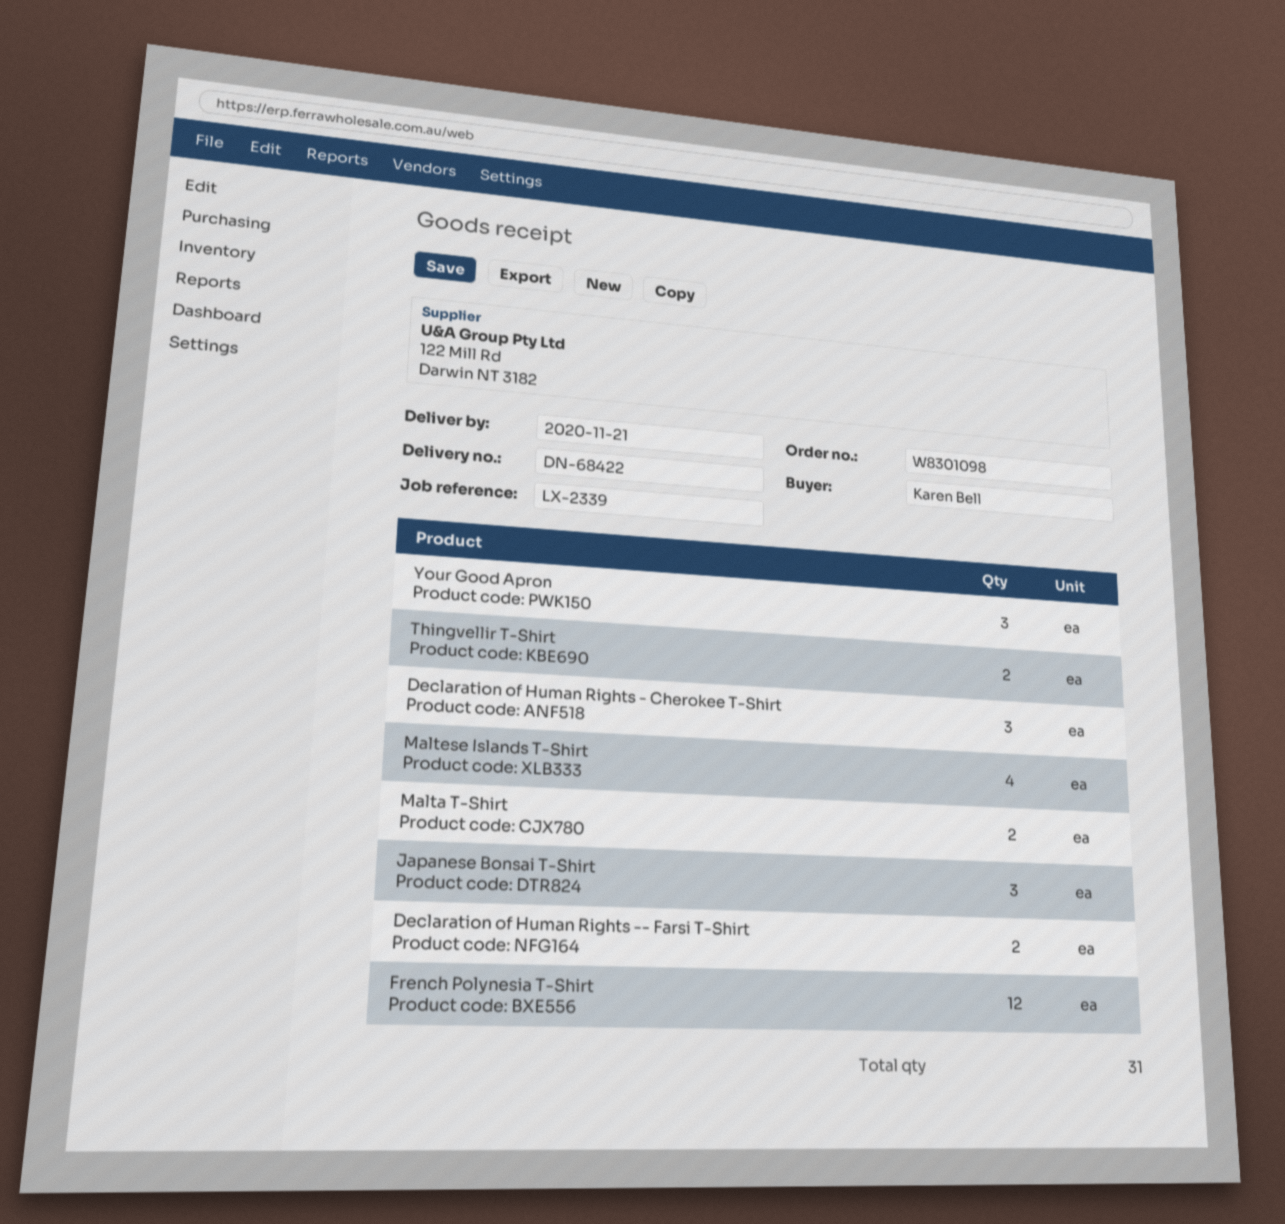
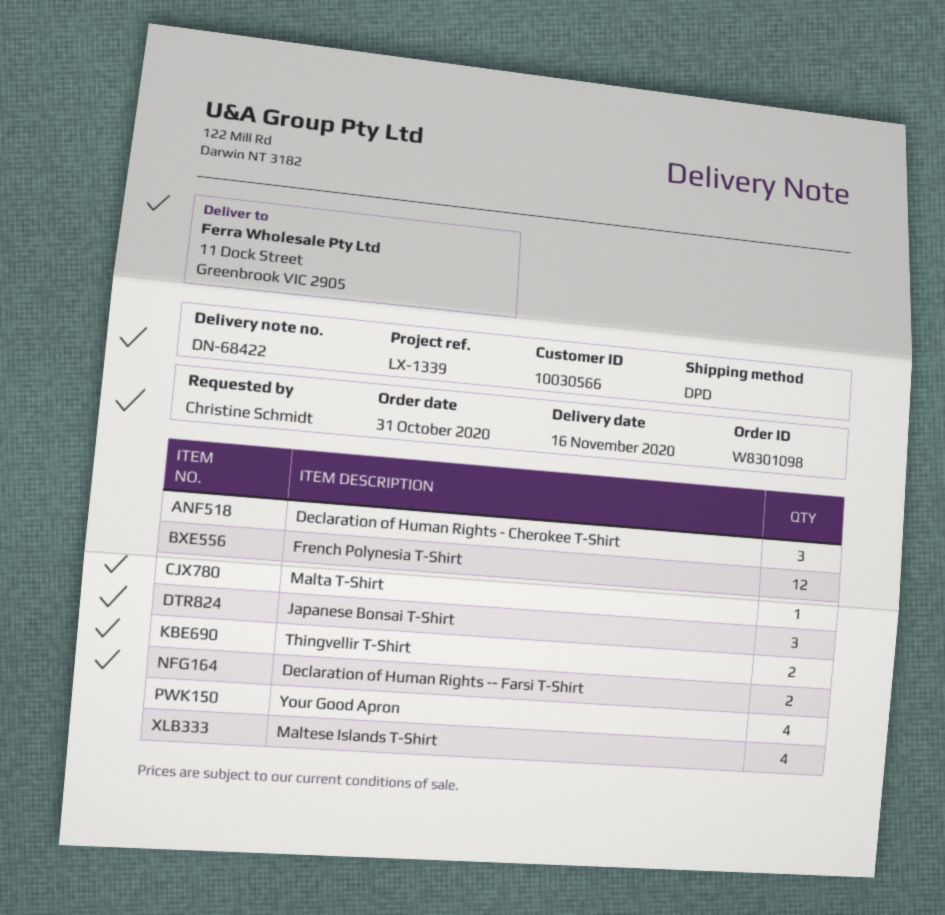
delivery date: 2020-11-21 -> 2020-11-16
reference: LX-2339 -> LX-1339
ordered by: Karen Bell -> Christine Schmidt
Your Good Apron: 3 -> 4
Malta T-Shirt: 2 -> 1

